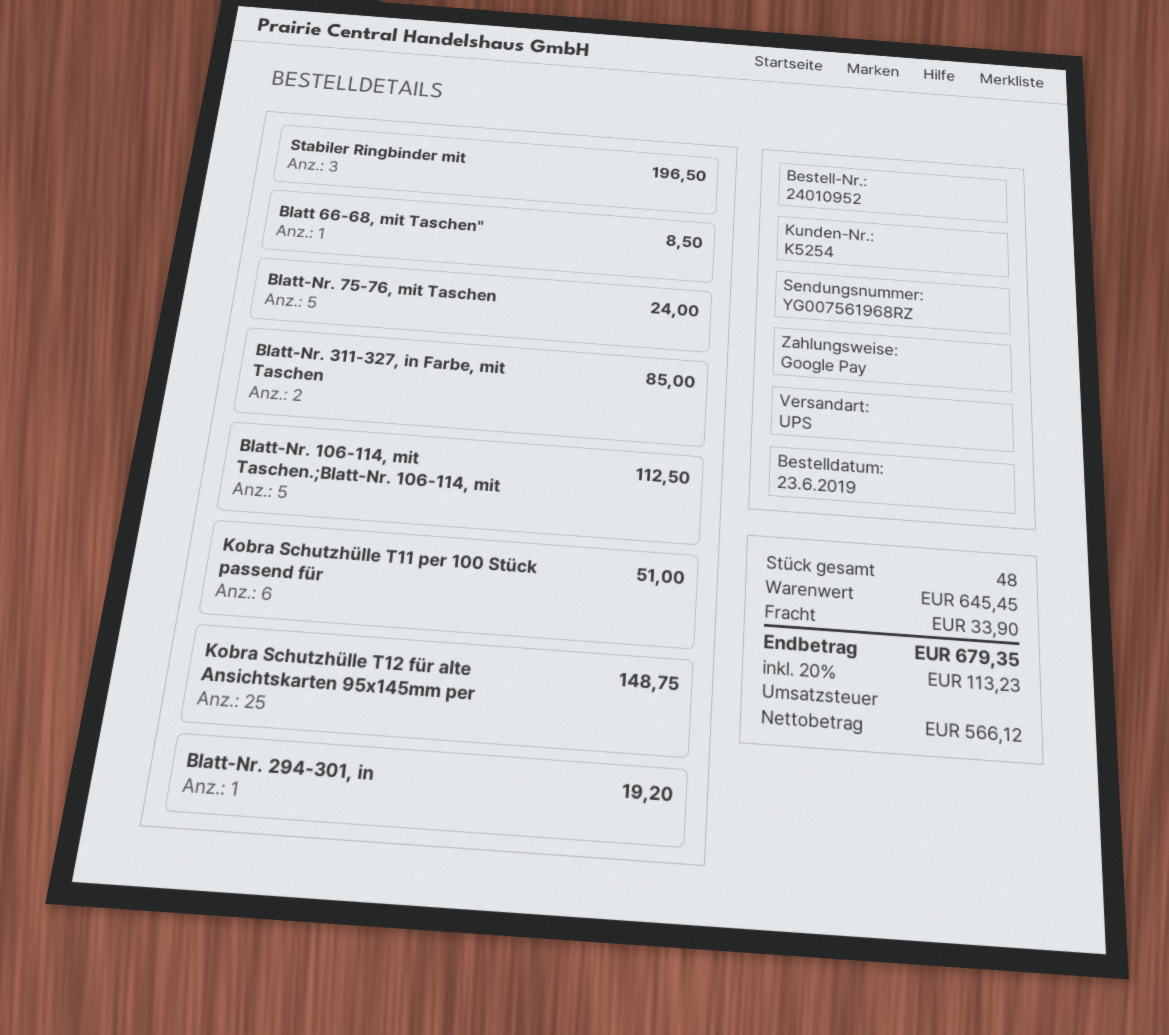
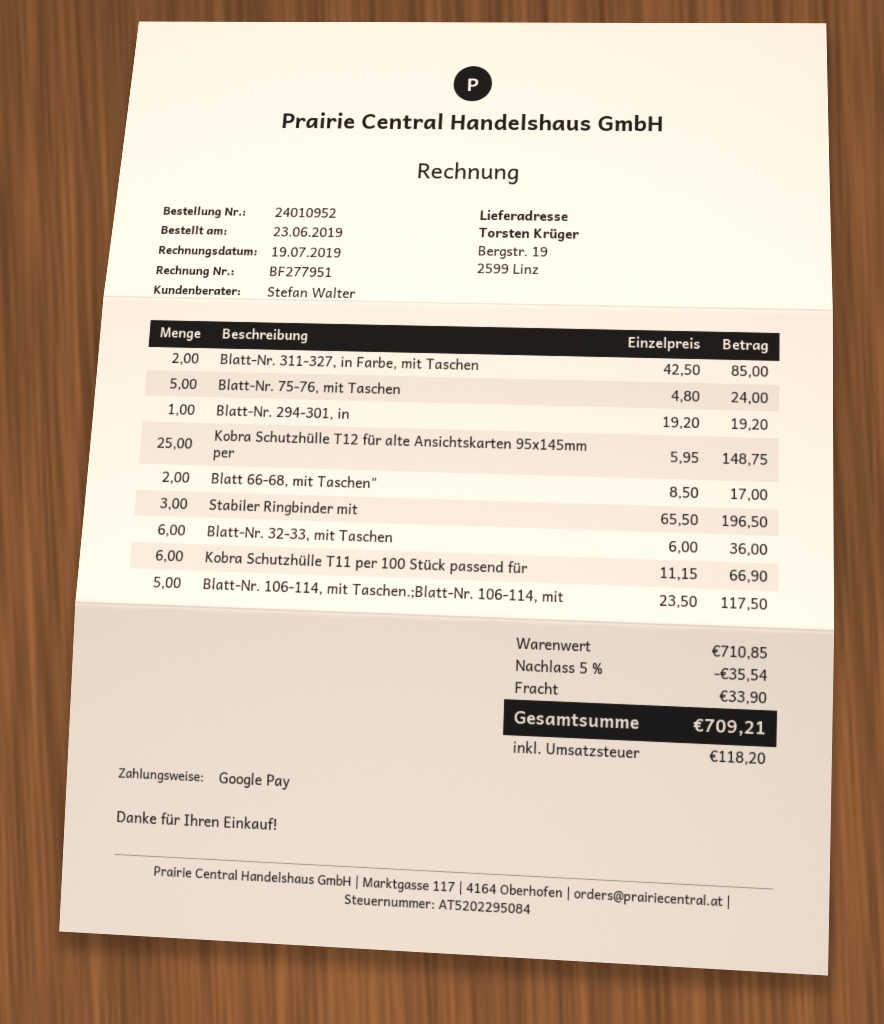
Blatt 66-68, mit Taschen": 1 for 8.50 -> 2 for 17.00
Blatt-Nr. 106-114, mit Taschen.;Blatt-Nr. 106-114, mit: 5 for 112.50 -> 5 for 117.50
Kobra Schutzhülle T11 per 100 Stück passend für: 6 for 51.00 -> 6 for 66.90
Blatt-Nr. 32-33, mit Taschen: none -> 6 for 36.00
subtotal: 645.45 -> 710.85
discount: none -> 5% = 35.54
tax: 113.23 -> 118.20
total: 679.35 -> 709.21

